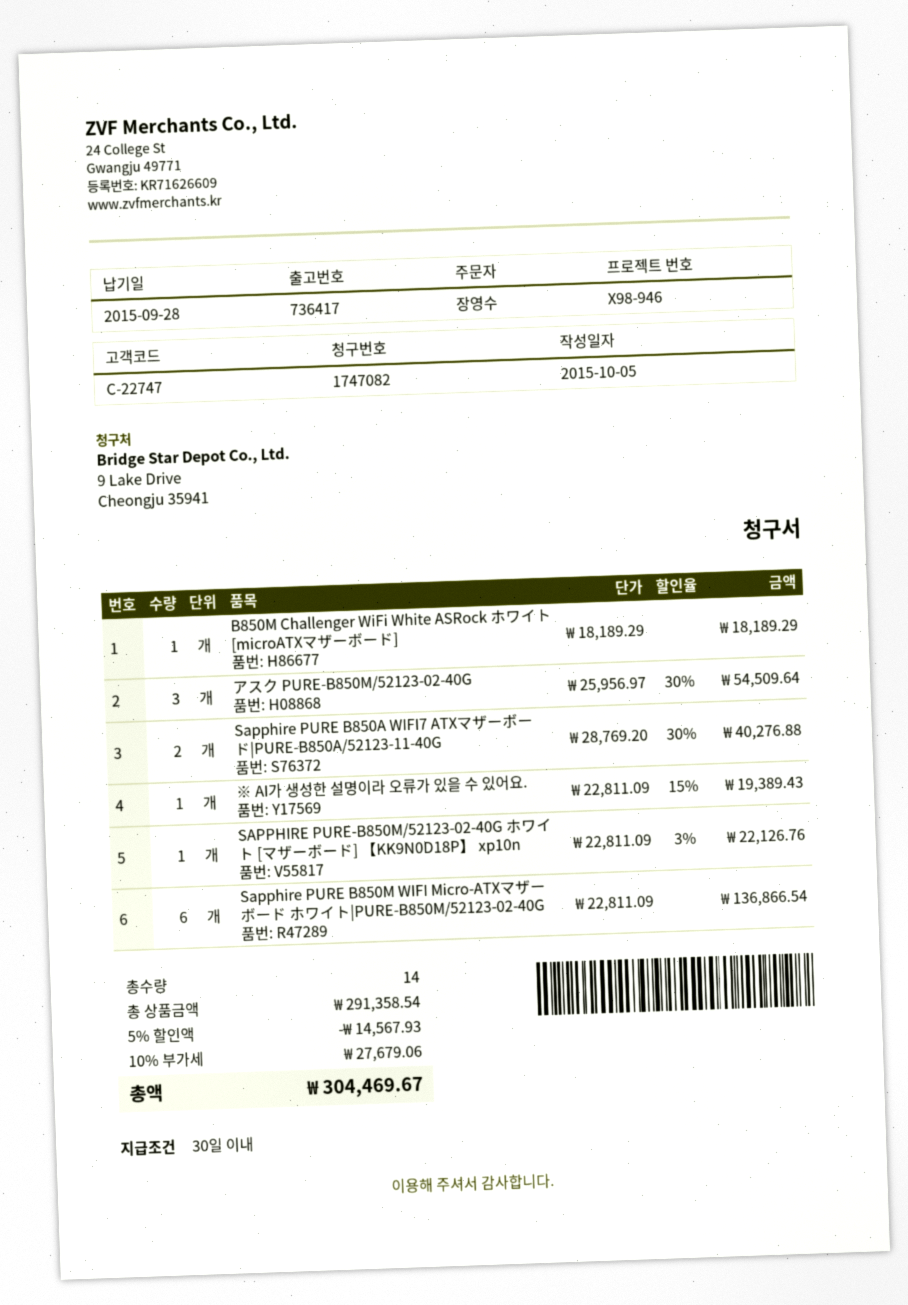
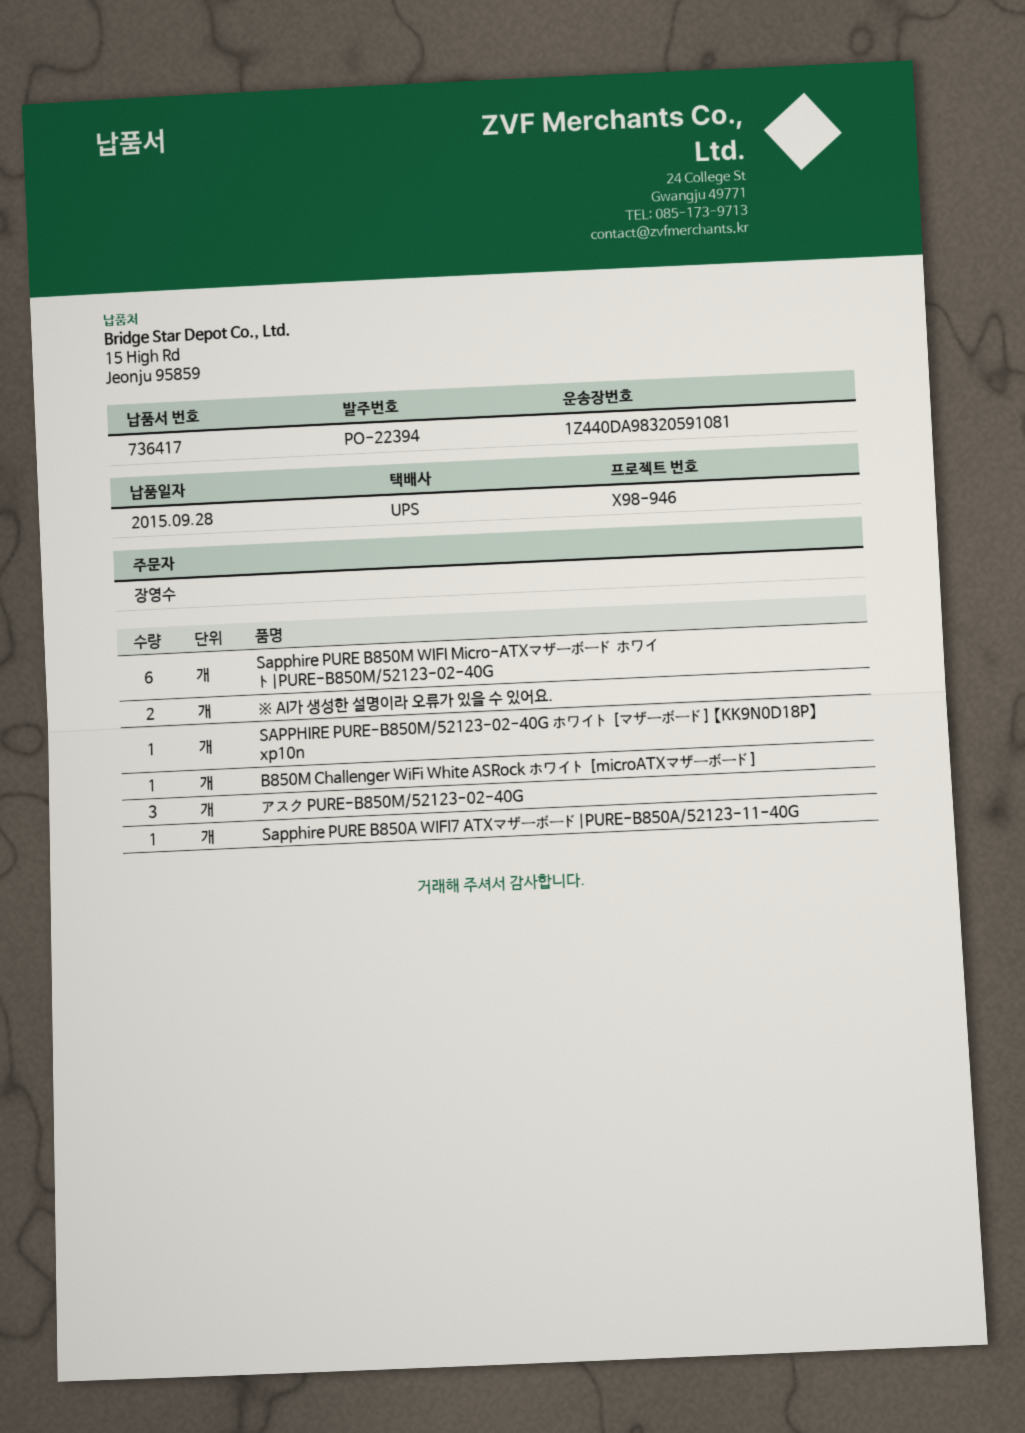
Sapphire PURE B850A WIFI7 ATXマザーボード|PURE-B850A/52123-11-40G: 2 -> 1
※ AI가 생성한 설명이라 오류가 있을 수 있어요.: 1 -> 2

